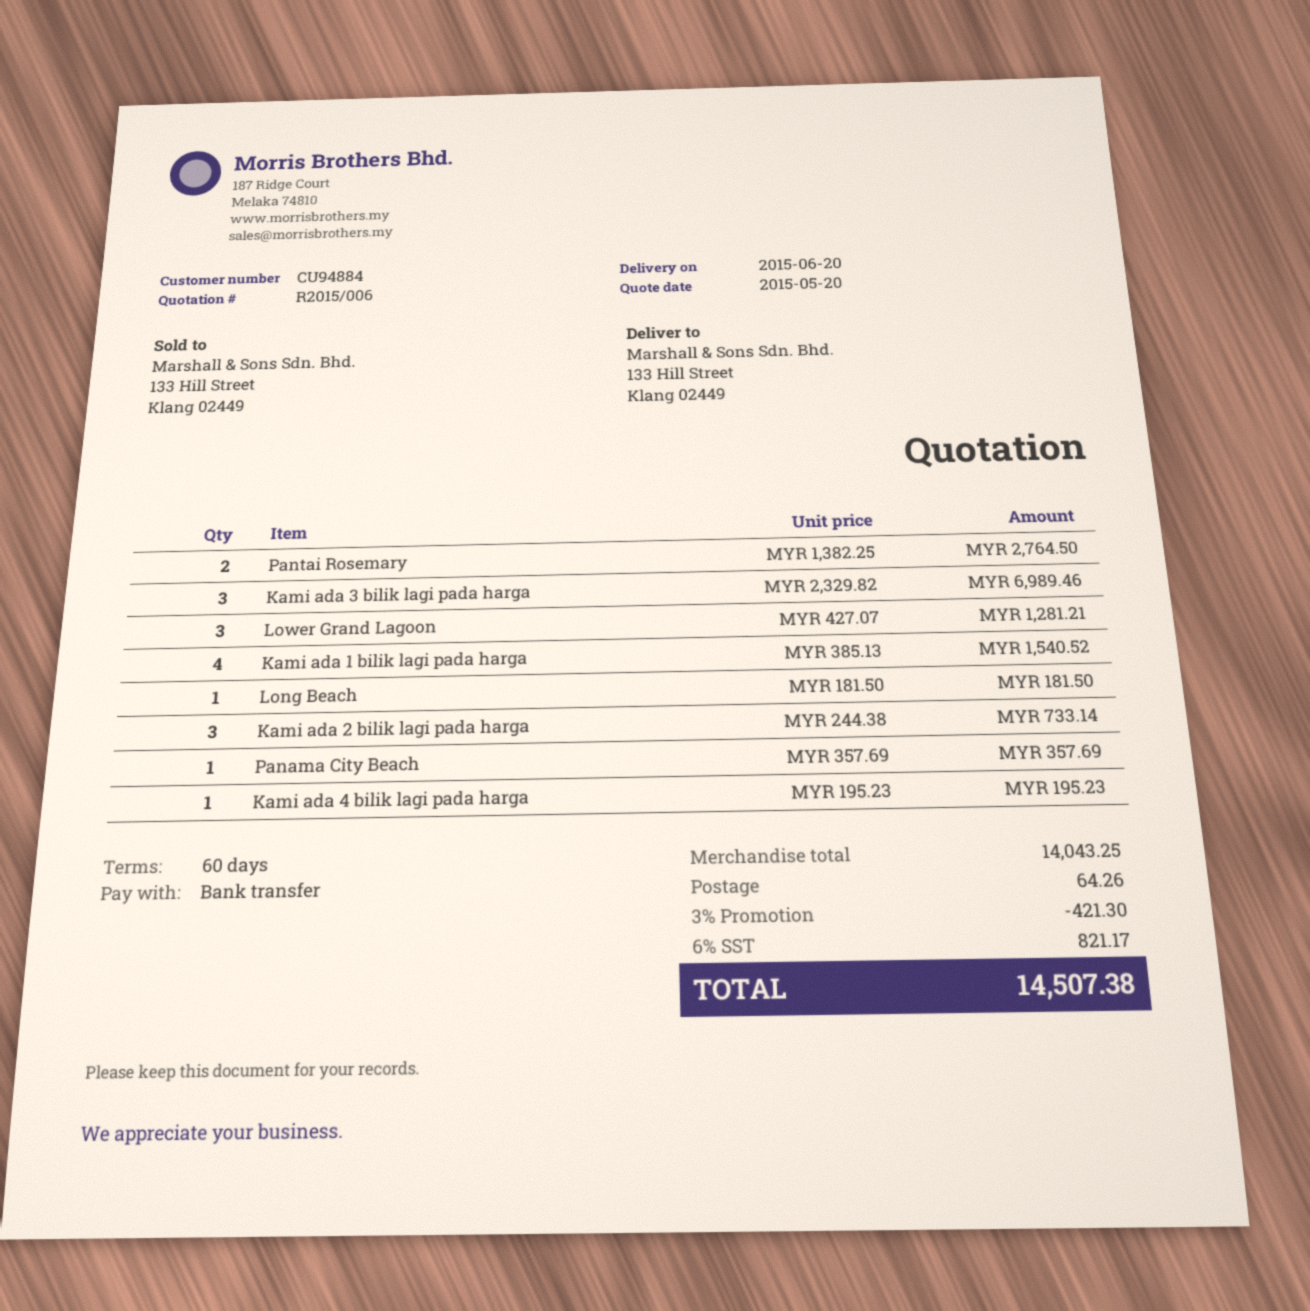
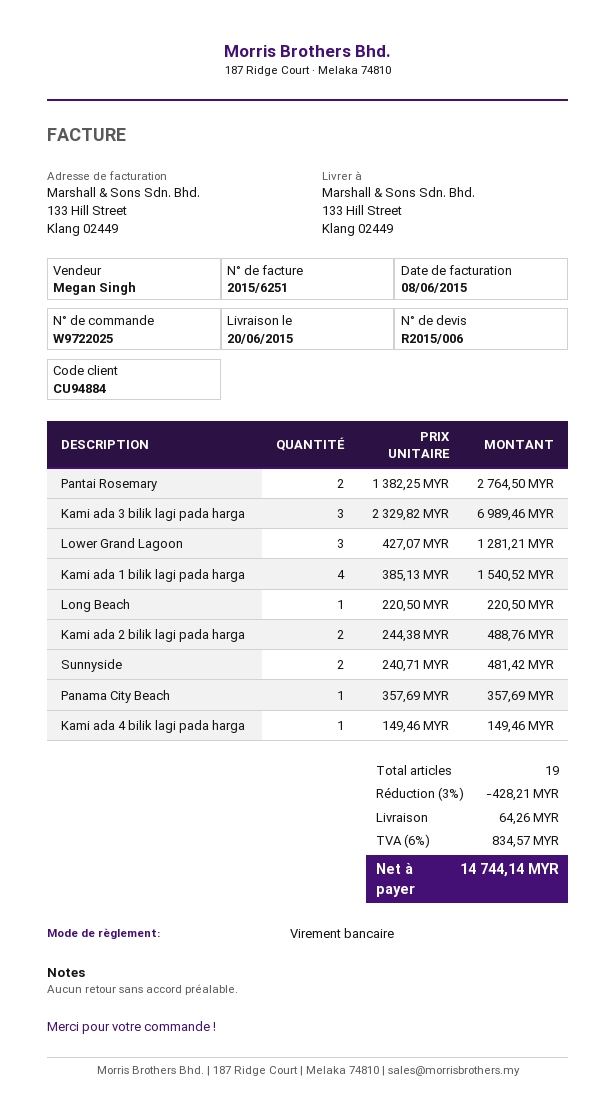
Long Beach: 1 x 181.50 = 181.50 -> 1 x 220.50 = 220.50
Kami ada 2 bilik lagi pada harga: 3 x 244.38 = 733.14 -> 2 x 244.38 = 488.76
Kami ada 4 bilik lagi pada harga: 1 x 195.23 = 195.23 -> 1 x 149.46 = 149.46
Sunnyside: none -> 2 x 240.71 = 481.42
discount: 3% = 421.30 -> 3% = 428.21
tax: 6% = 821.17 -> 6% = 834.57
total: 14507.38 -> 14744.14

